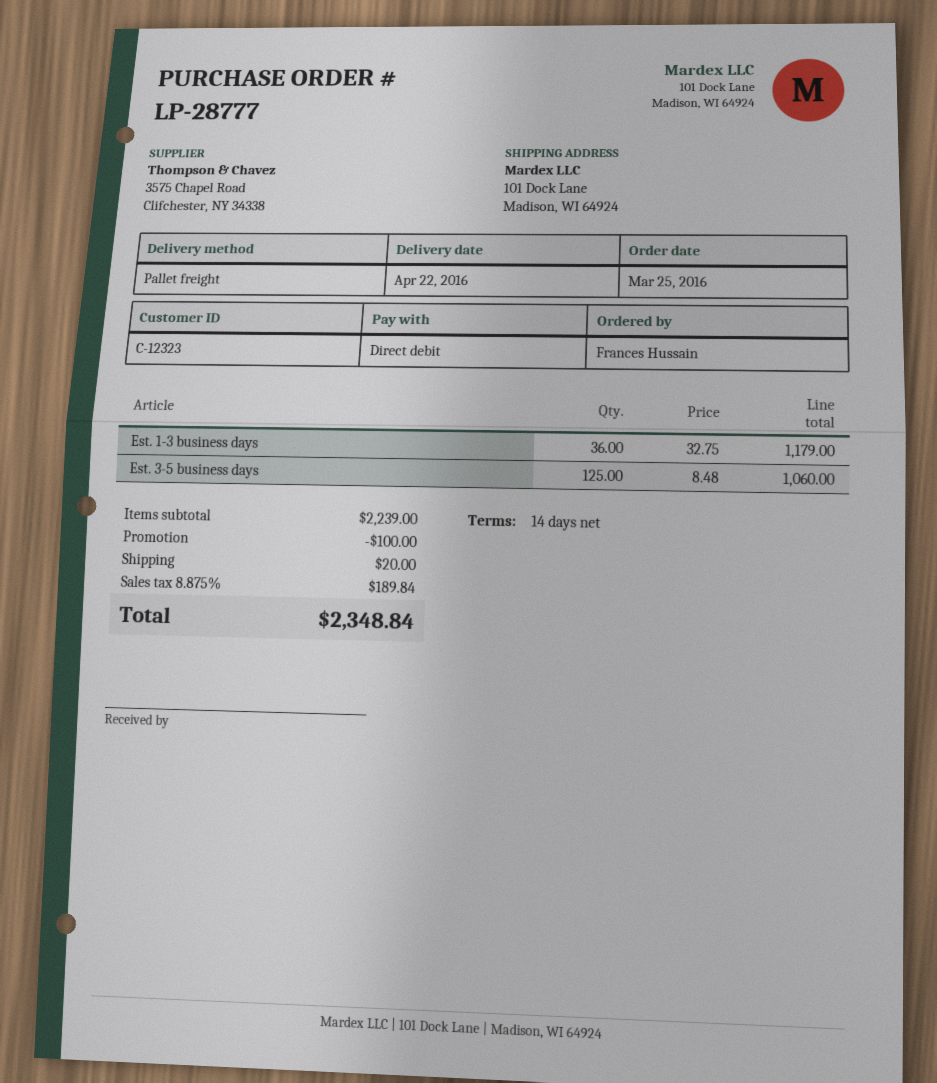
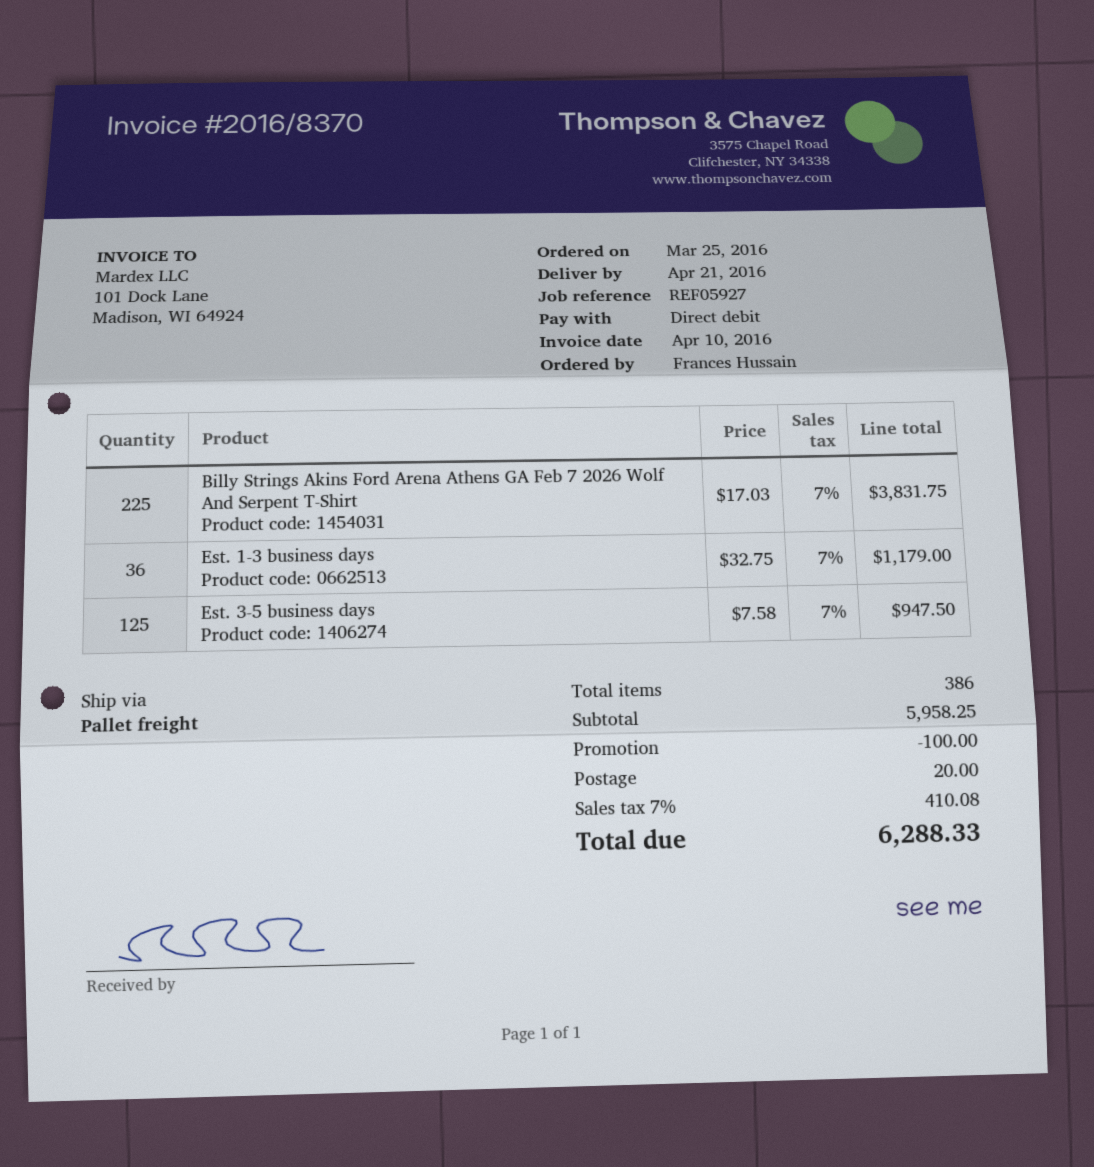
delivery date: 2016-04-22 -> 2016-04-21
Est. 3-5 business days: 125 x 8.48 = 1060.00 -> 125 x 7.58 = 947.50
Billy Strings Akins Ford Arena Athens GA Feb 7 2026 Wolf And Serpent T-Shirt: none -> 225 x 17.03 = 3831.75
subtotal: 2239.00 -> 5958.25
tax: 8.875% = 189.84 -> 7% = 410.08
total: 2348.84 -> 6288.33

